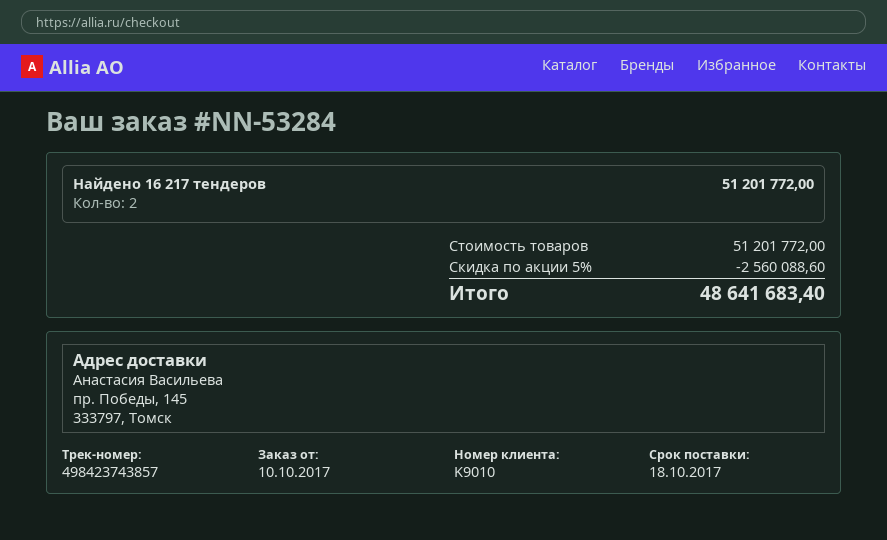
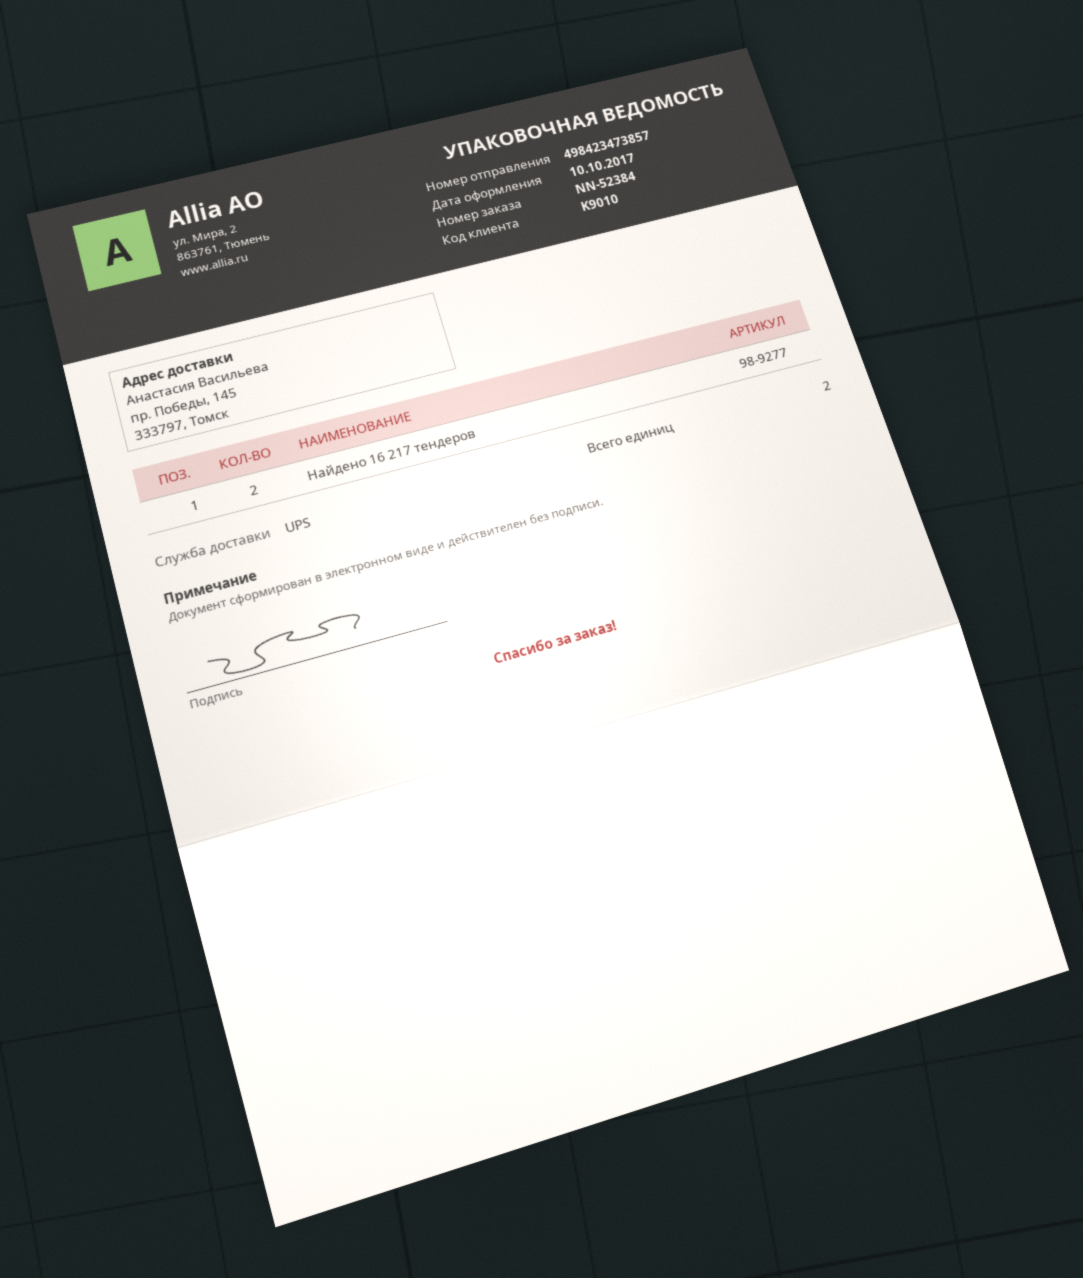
order number: NN-53284 -> NN-52384
tracking number: 498423743857 -> 498423473857

